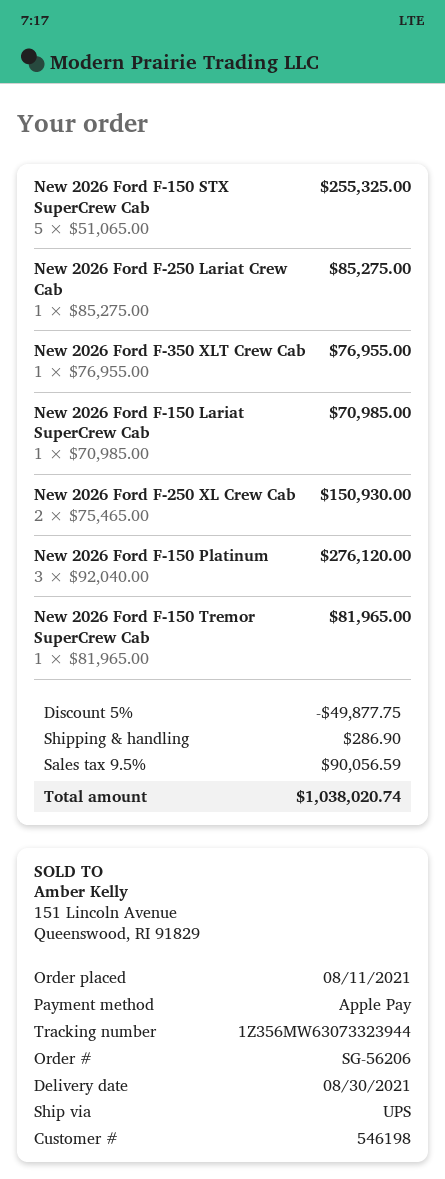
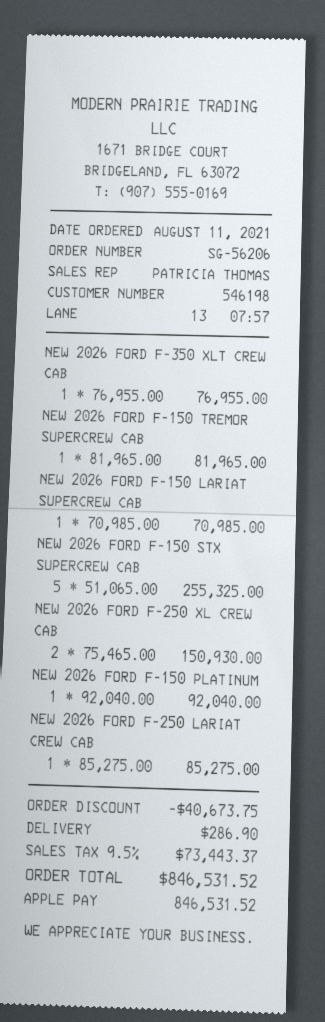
New 2026 Ford F-150 Platinum: 3 x 92040.00 = 276120.00 -> 1 x 92040.00 = 92040.00
discount: 49877.75 -> 40673.75
tax: 9.5% = 90056.59 -> 9.5% = 73443.37
total: 1038020.74 -> 846531.52

